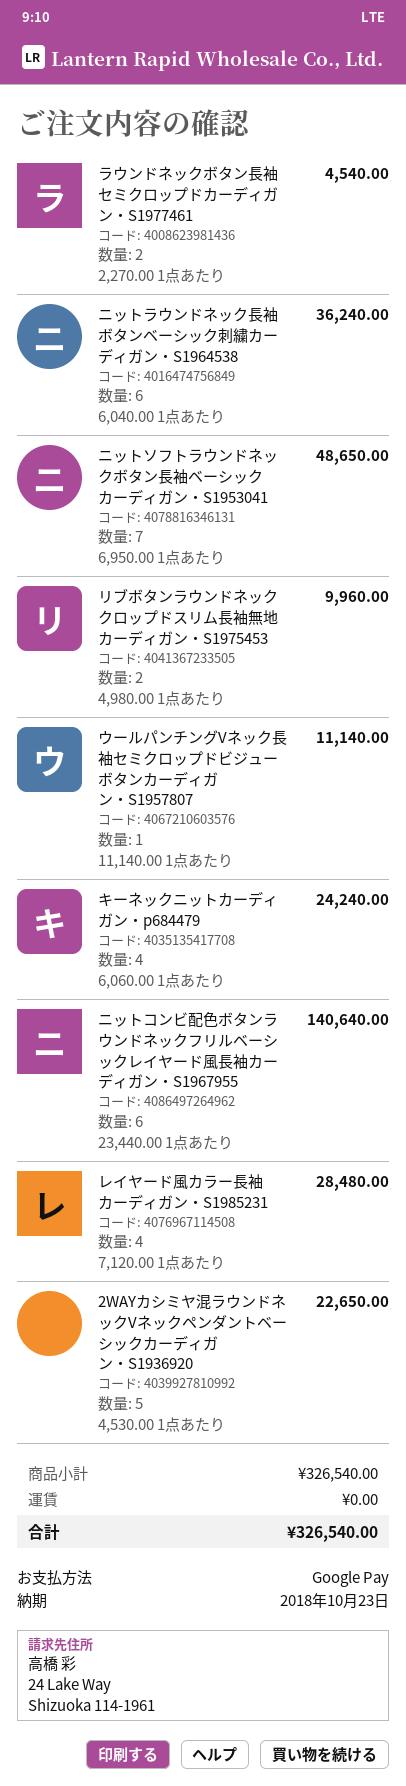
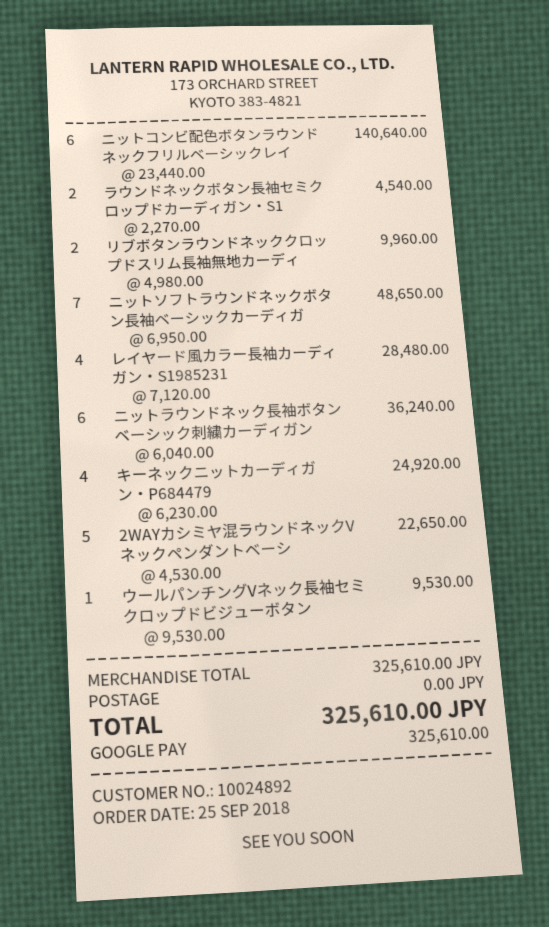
ウールパンチングVネック長袖セミクロップドビジューボタンカーディガン・S1957807: 1 x 11140.00 = 11140.00 -> 1 x 9530.00 = 9530.00
キーネックニットカーディガン・p684479: 4 x 6060.00 = 24240.00 -> 4 x 6230.00 = 24920.00
subtotal: 326540.00 -> 325610.00
total: 326540.00 -> 325610.00

